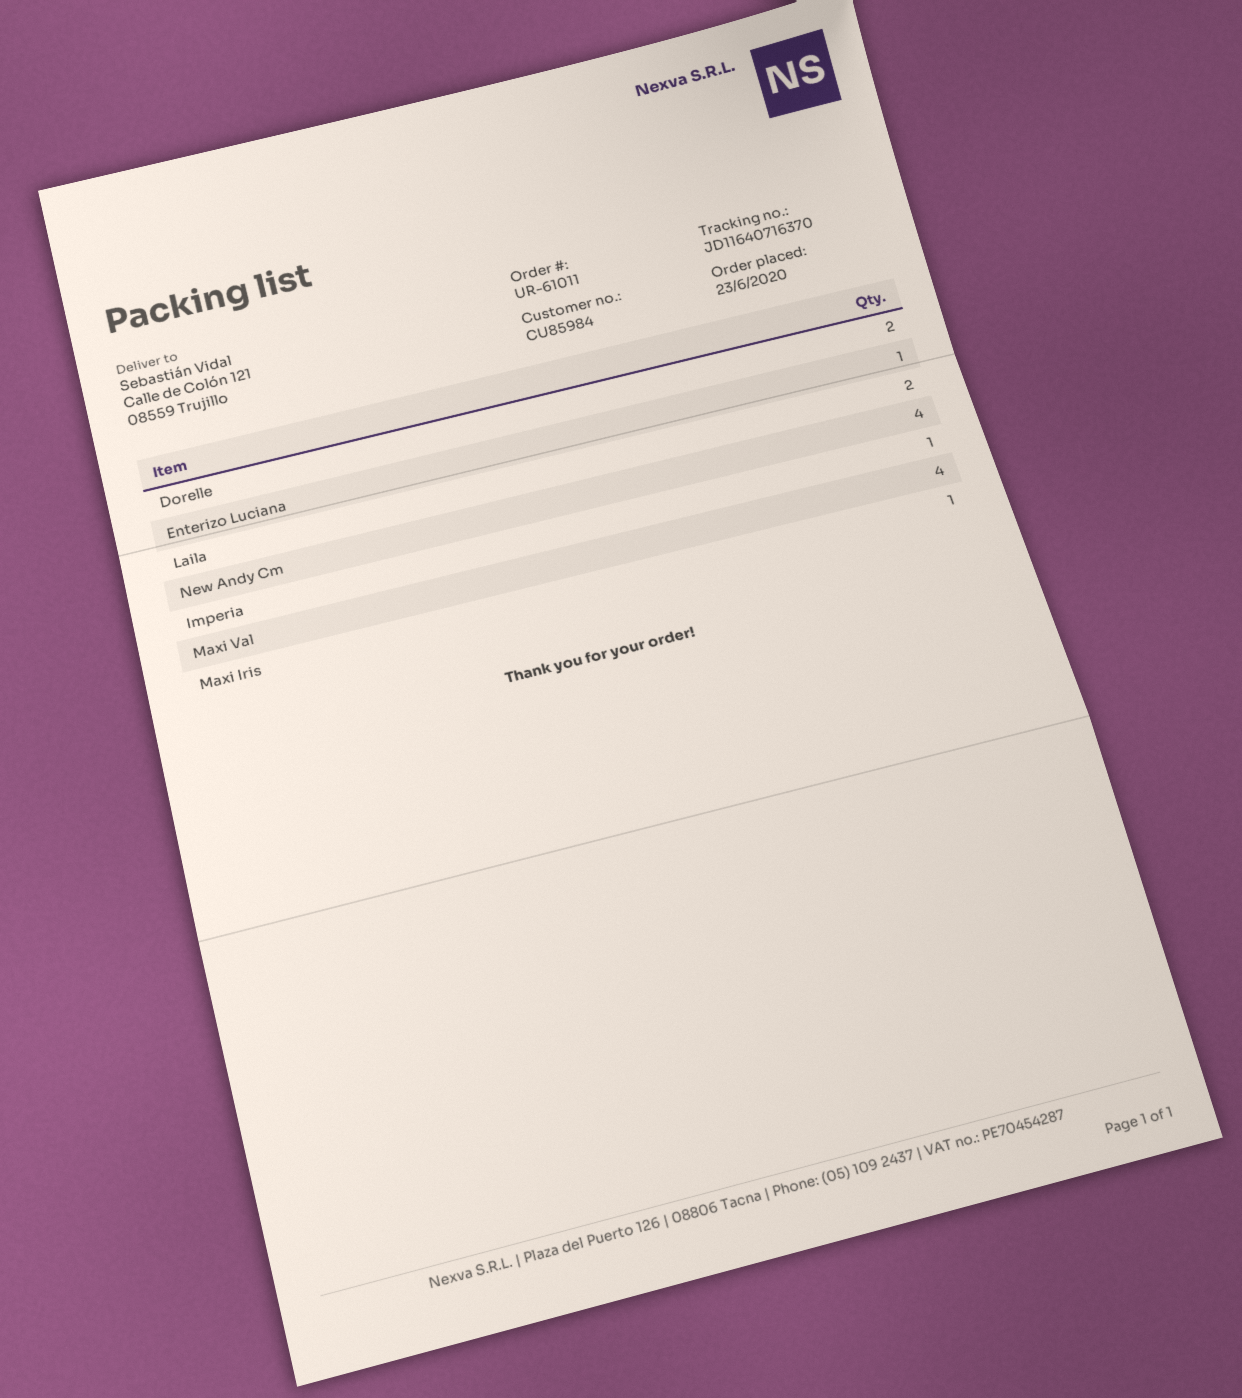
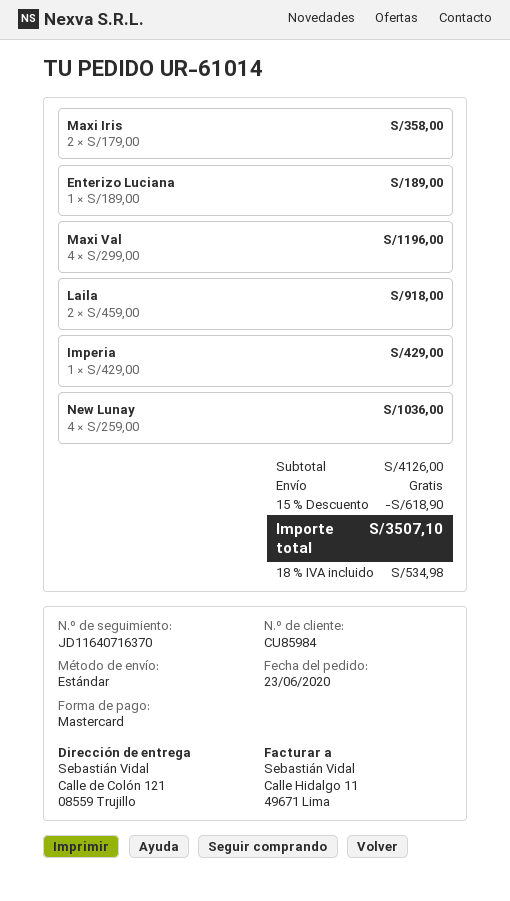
order number: UR-61011 -> UR-61014
Dorelle: 2 -> none
New Andy Cm: 4 -> none
Maxi Iris: 1 -> 2
New Lunay: none -> 4

